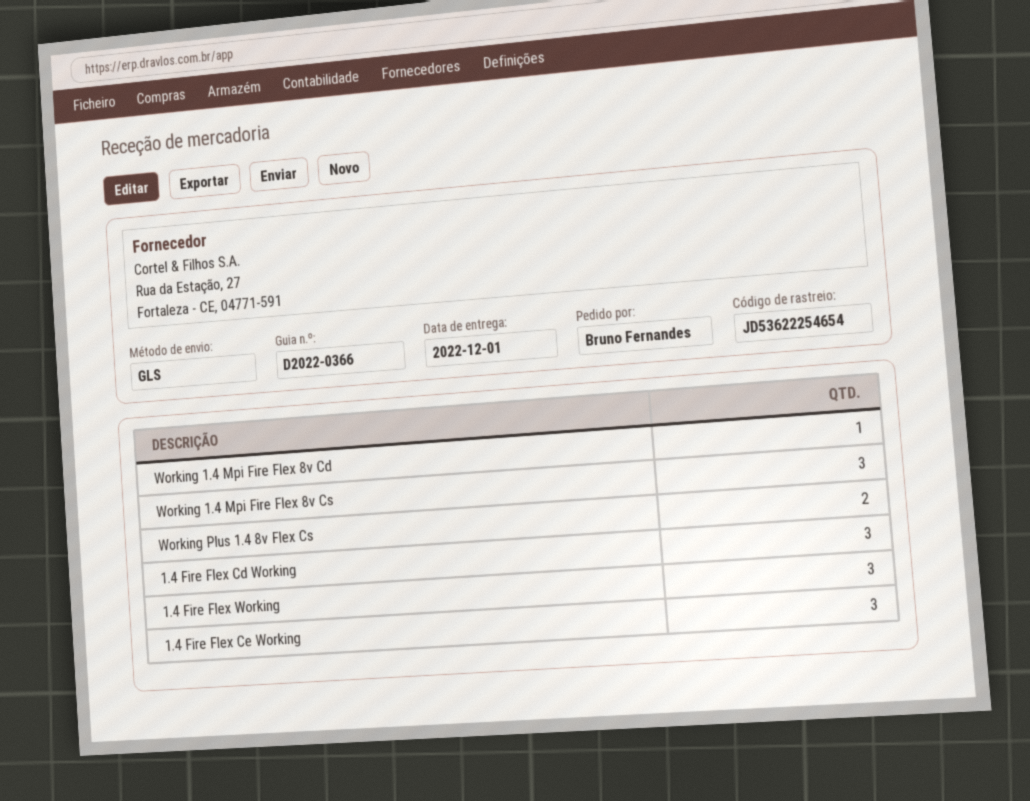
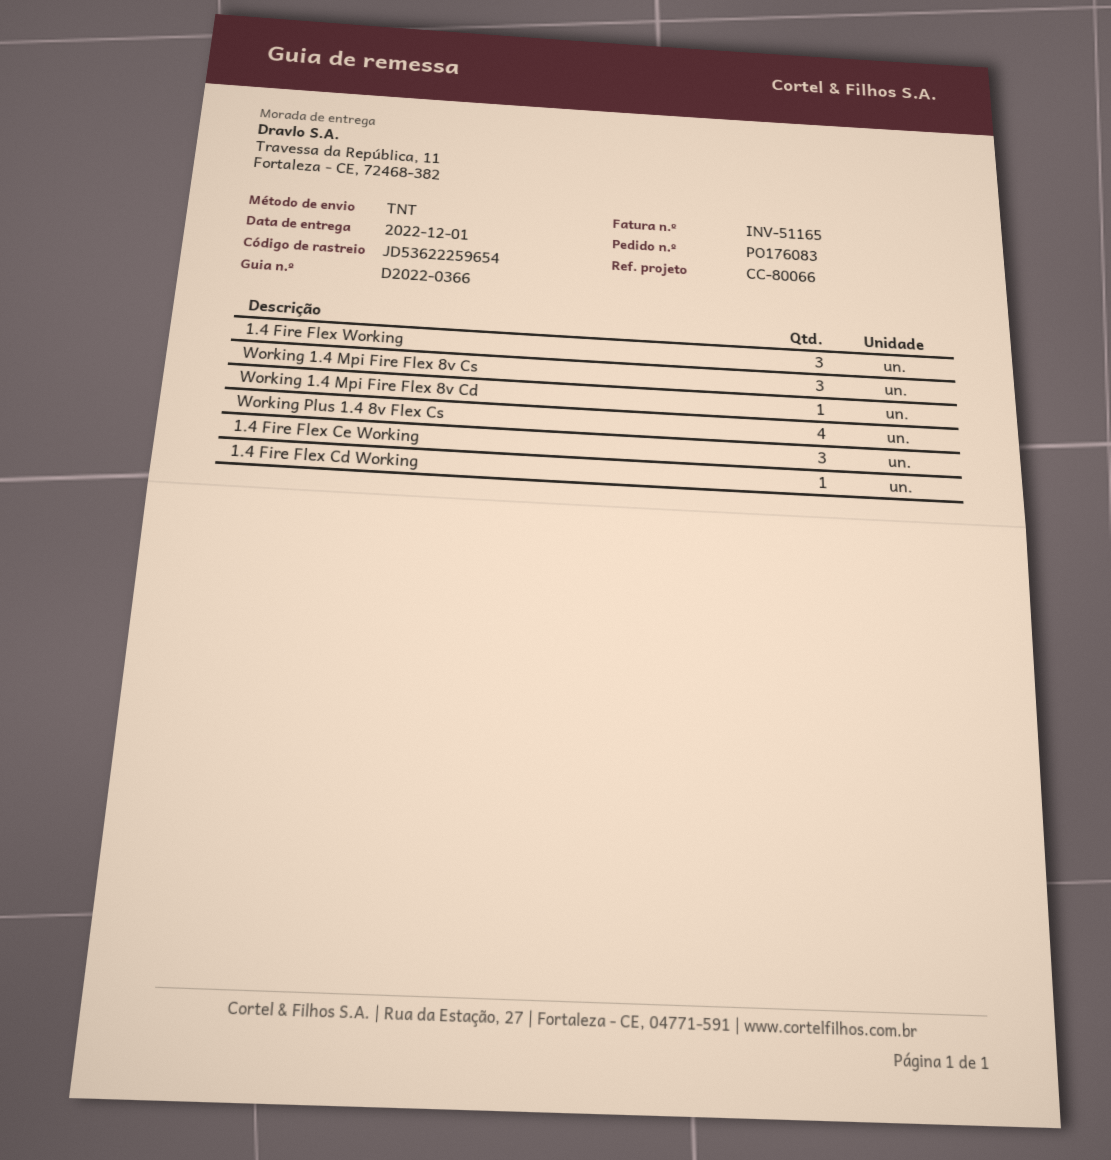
shipping method: GLS -> TNT
tracking number: JD53622254654 -> JD53622259654
Working Plus 1.4 8v Flex Cs: 2 -> 4
1.4 Fire Flex Cd Working: 3 -> 1

